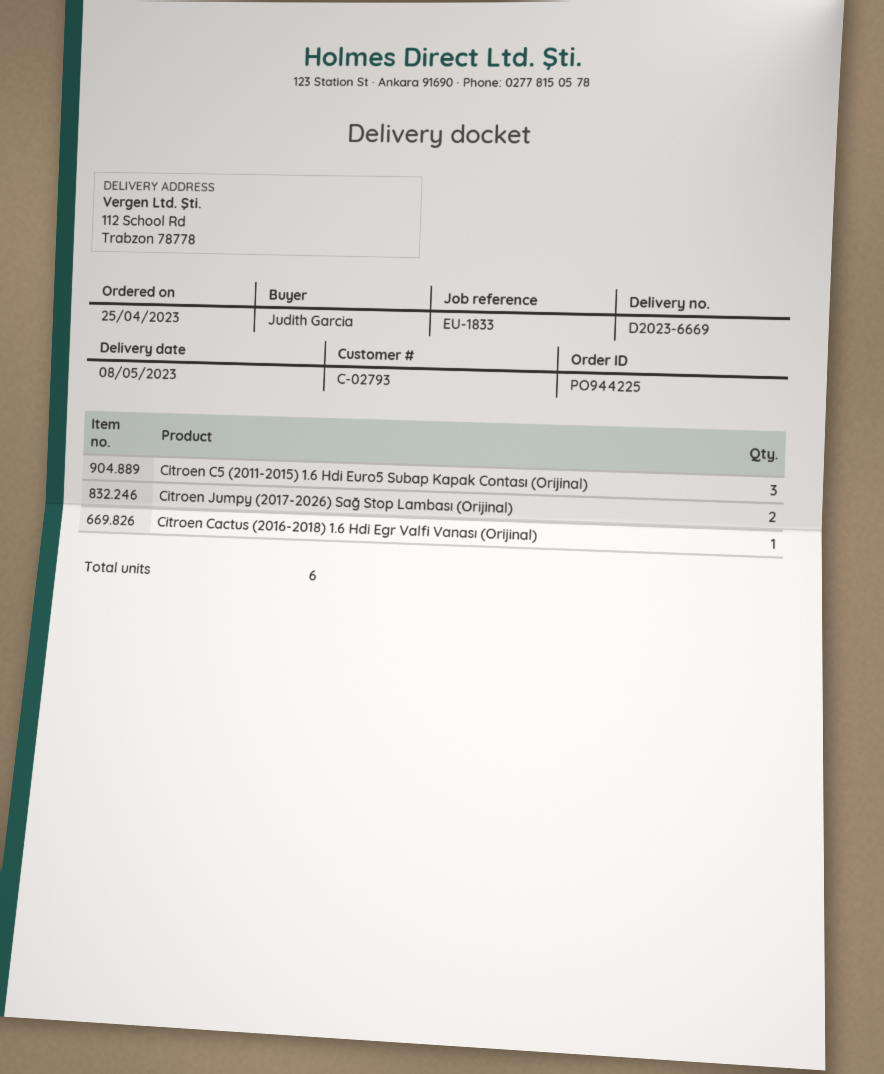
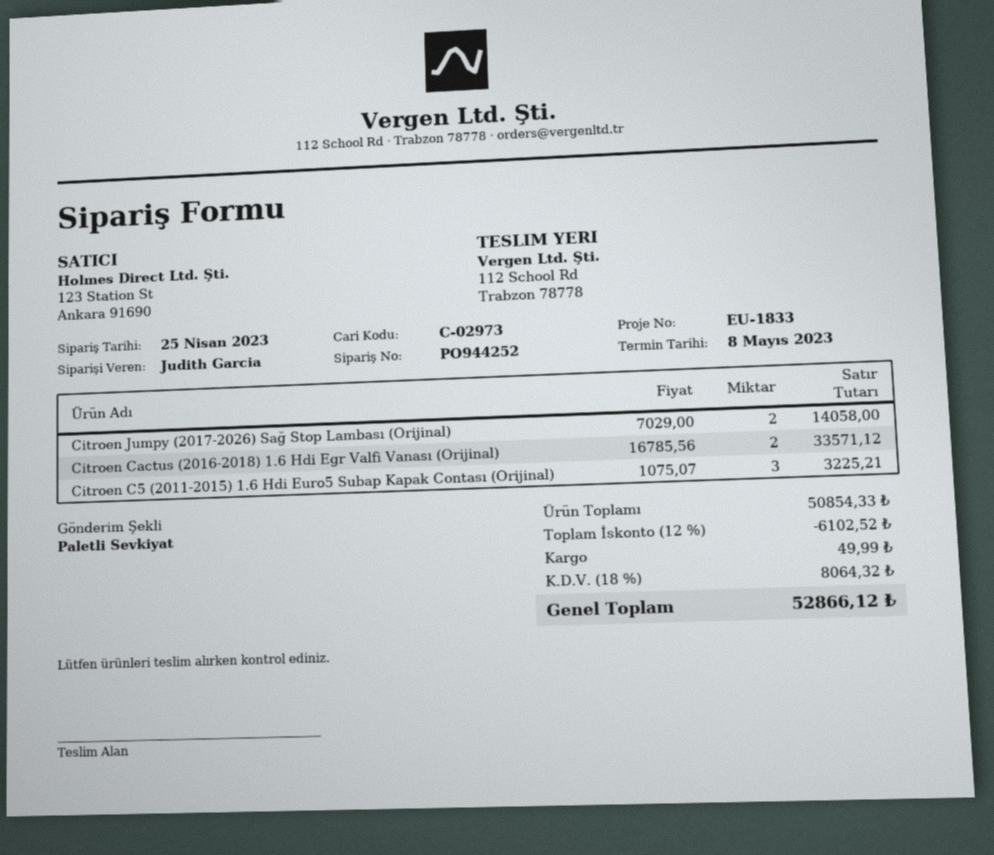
order number: PO944225 -> PO944252
customer number: C-02793 -> C-02973
Citroen Cactus (2016-2018) 1.6 Hdi Egr Valfi Vanası (Orijinal): 1 -> 2

